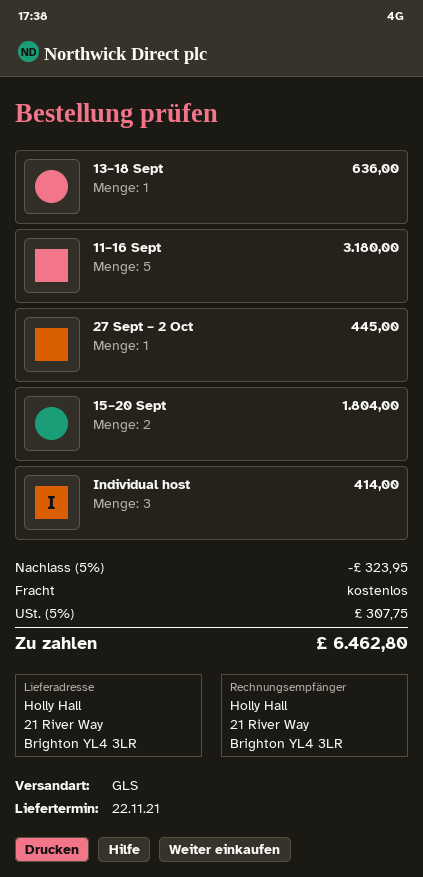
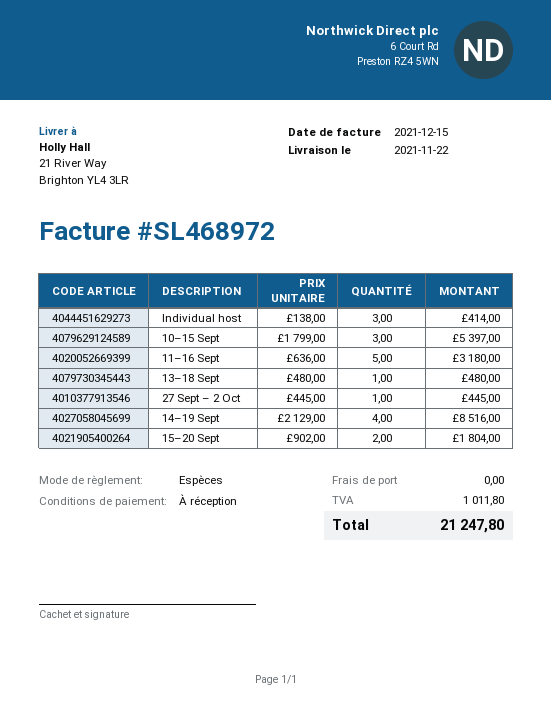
13–18 Sept: 1 for 636.00 -> 1 for 480.00
10–15 Sept: none -> 3 for 5397.00
14–19 Sept: none -> 4 for 8516.00
discount: 5% = 323.95 -> none
tax: 307.75 -> 1011.80
total: 6462.80 -> 21247.80

